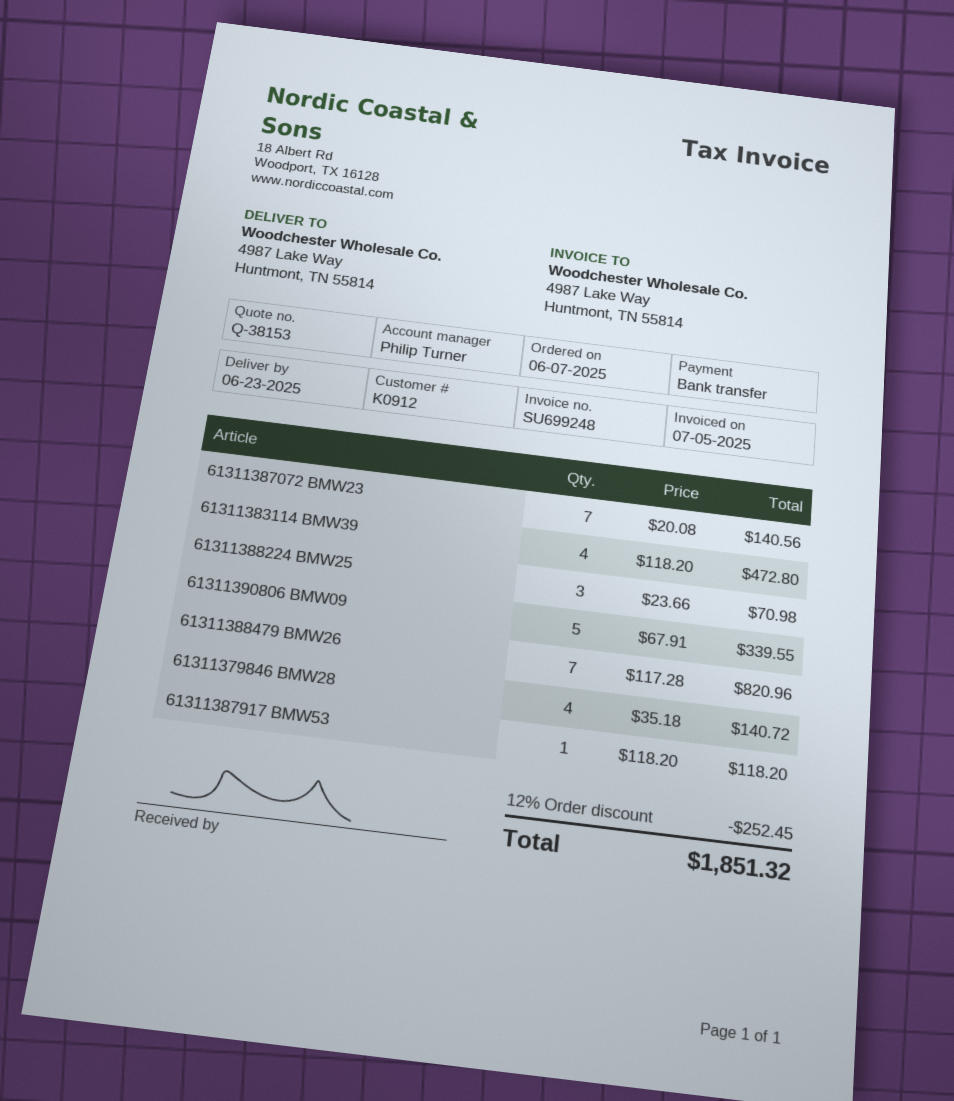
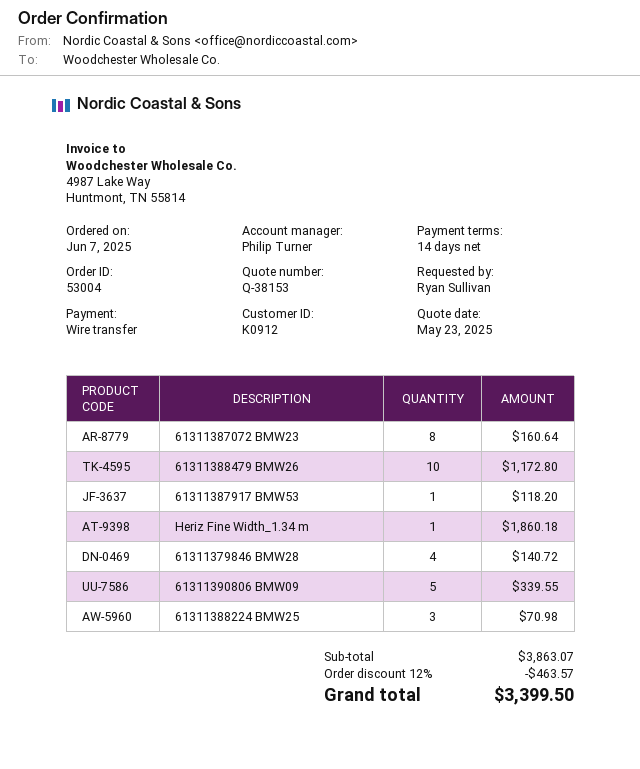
61311387072 BMW23: 7 for 140.56 -> 8 for 160.64
61311383114 BMW39: 4 for 472.80 -> none
61311388479 BMW26: 7 for 820.96 -> 10 for 1172.80
Heriz Fine Width_1.34 m: none -> 1 for 1860.18
discount: 12% = 252.45 -> 12% = 463.57
total: 1851.32 -> 3399.50

